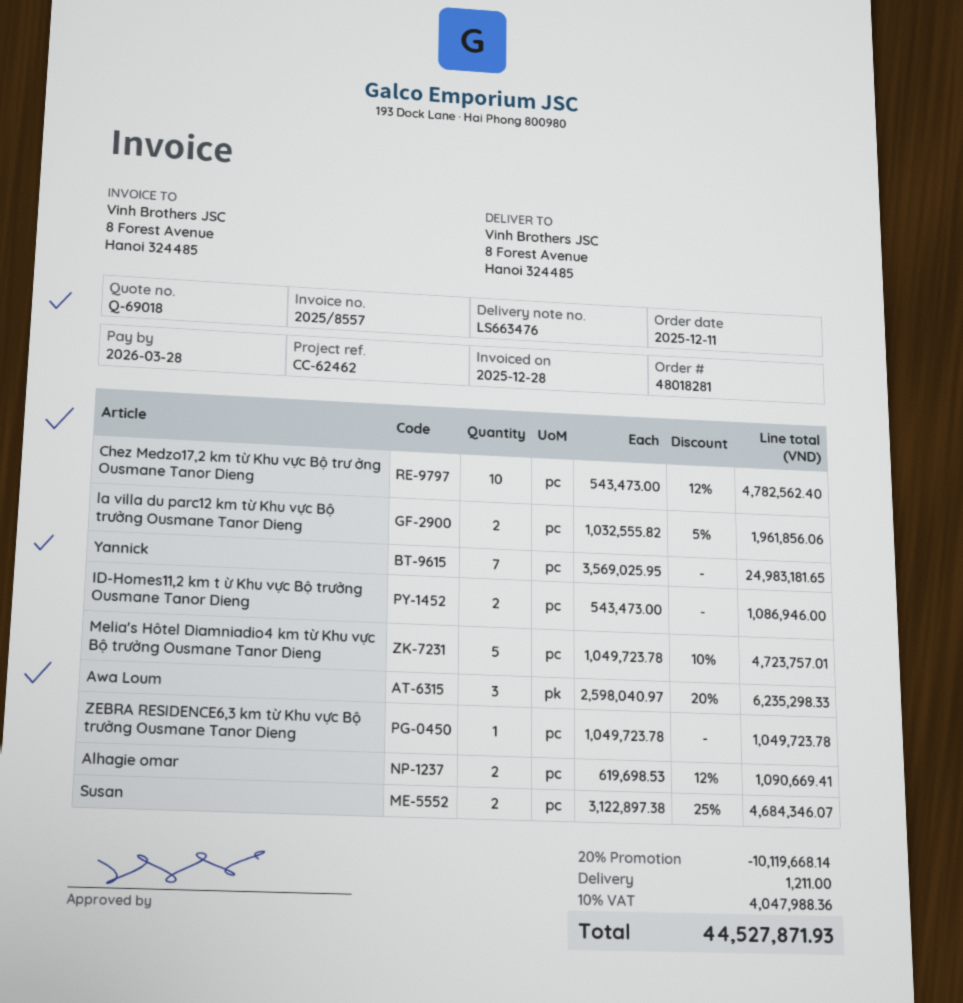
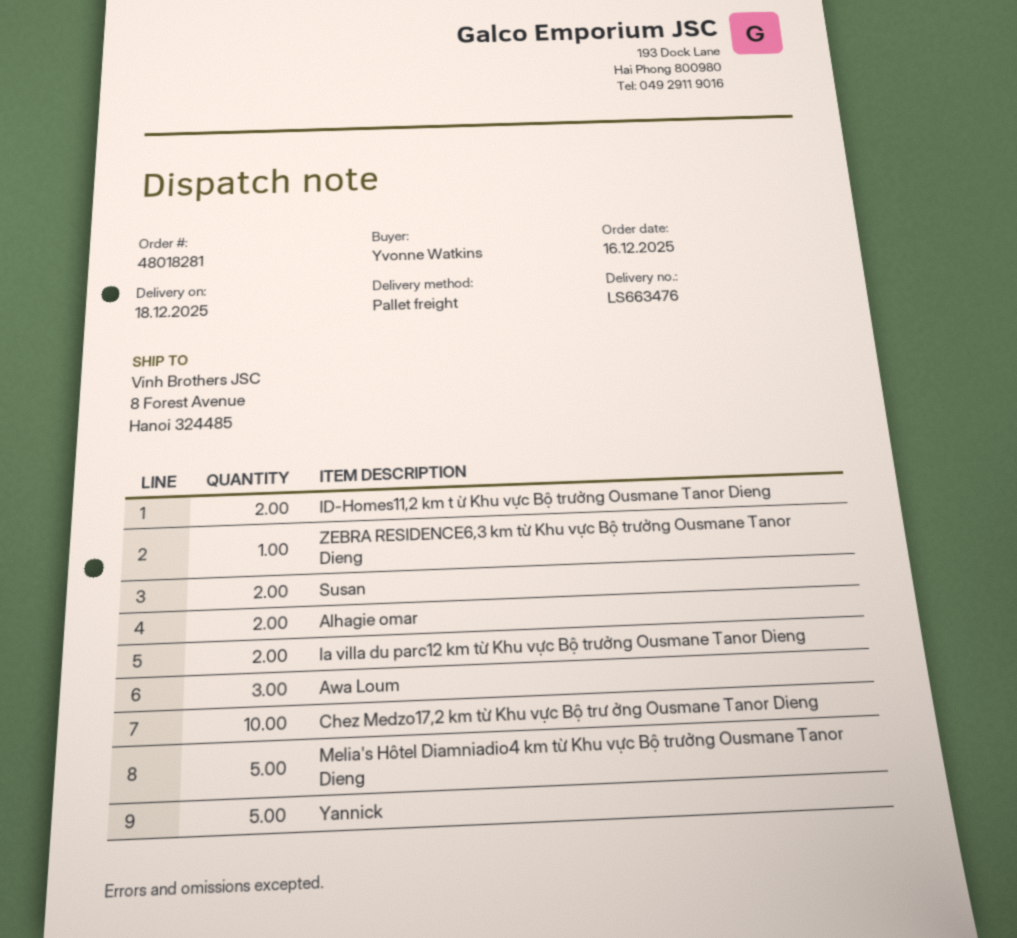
order date: 2025-12-11 -> 2025-12-16
Yannick: 7 -> 5

